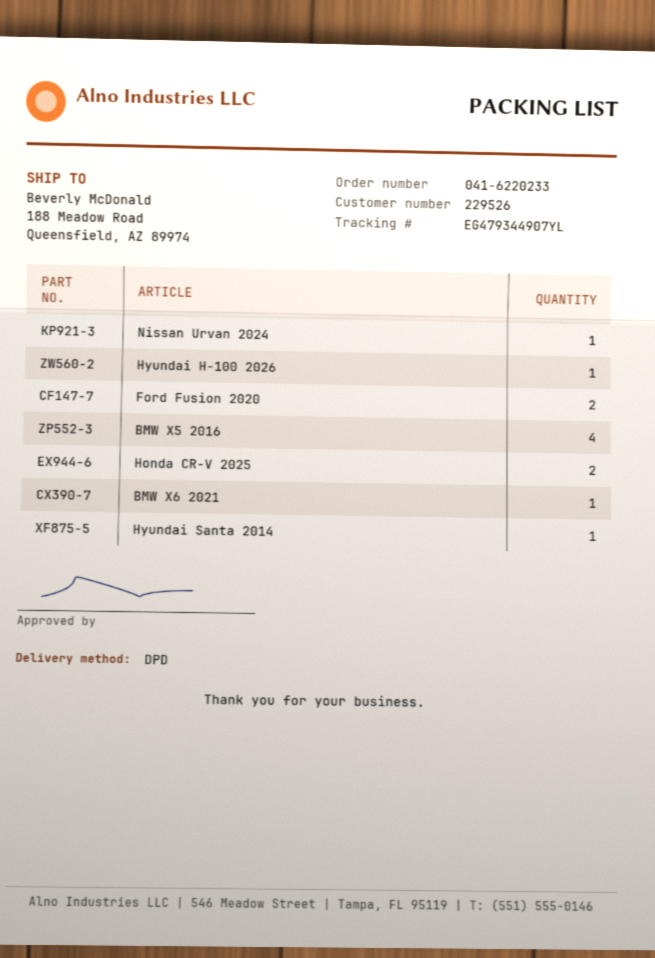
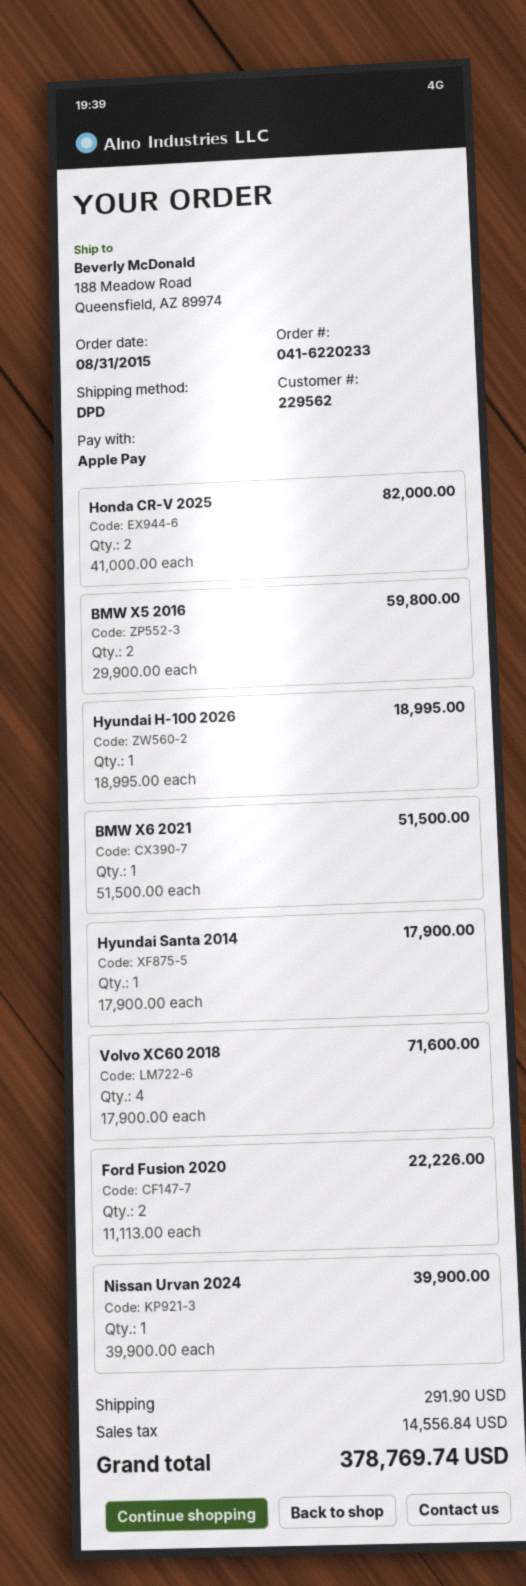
customer number: 229526 -> 229562
BMW X5 2016: 4 -> 2
Volvo XC60 2018: none -> 4

